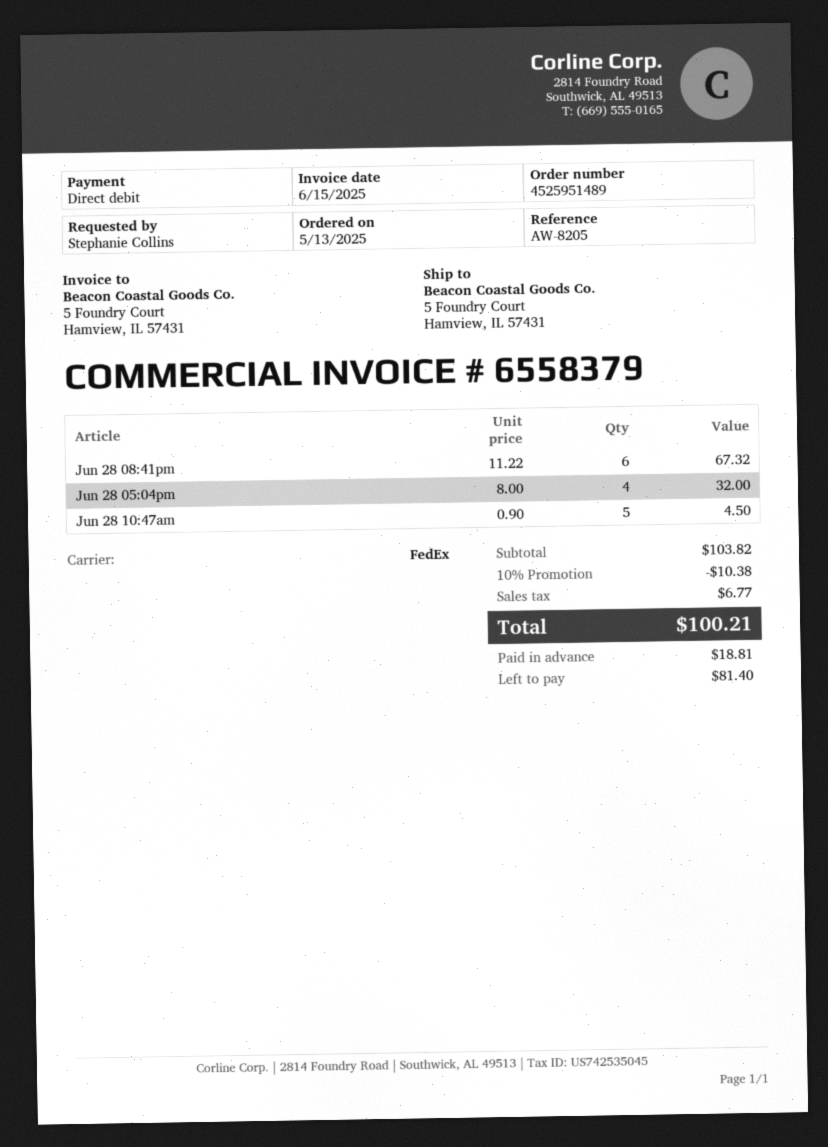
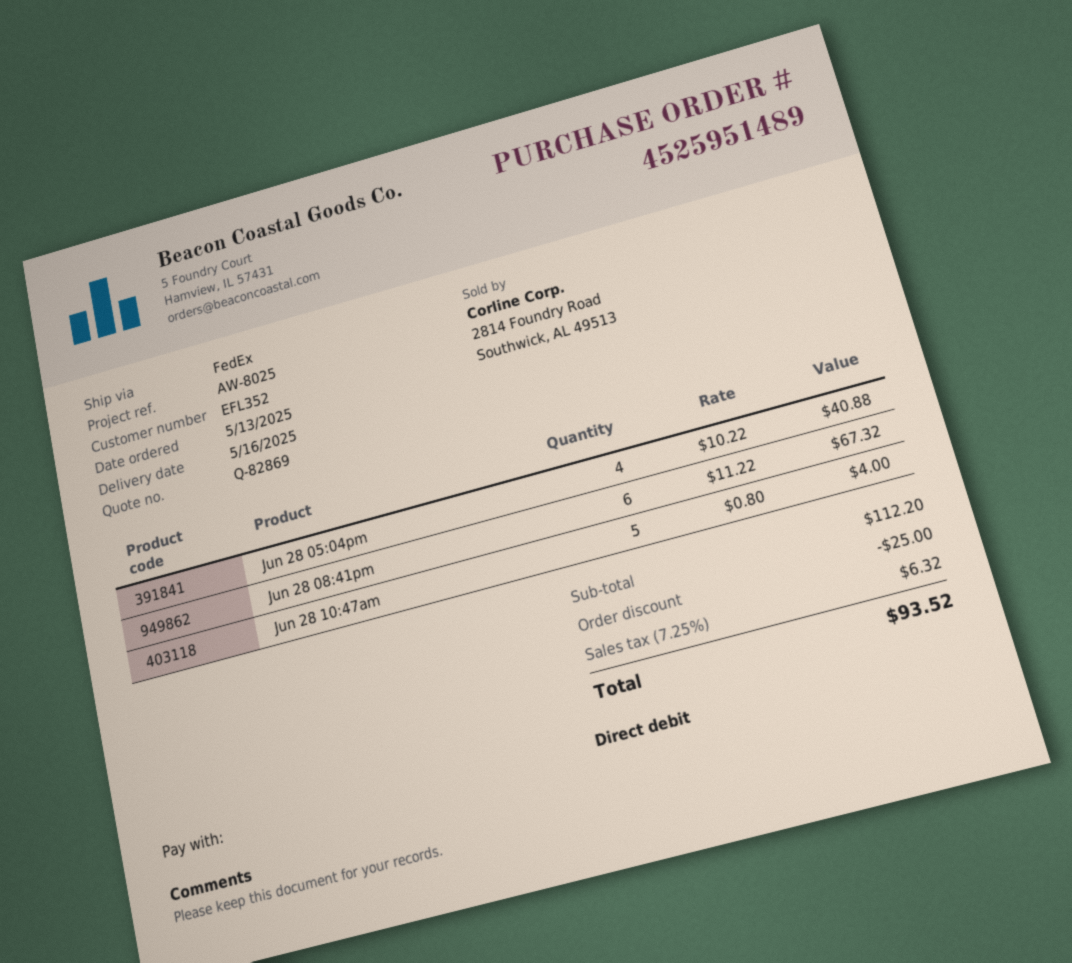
reference: AW-8205 -> AW-8025
Jun 28 05:04pm: 4 x 8.00 = 32.00 -> 4 x 10.22 = 40.88
Jun 28 10:47am: 5 x 0.90 = 4.50 -> 5 x 0.80 = 4.00
subtotal: 103.82 -> 112.20
discount: 10.38 -> 25.00
tax: 6.77 -> 6.32
total: 100.21 -> 93.52

